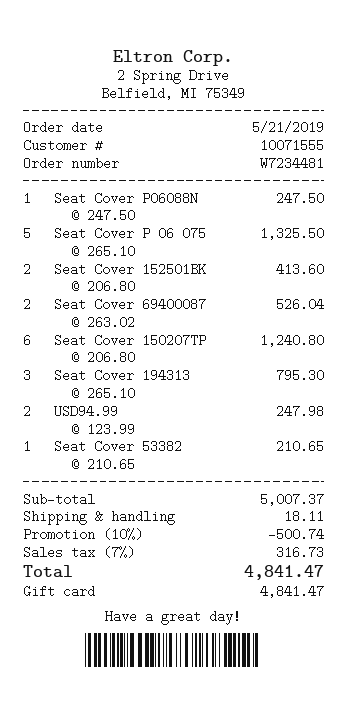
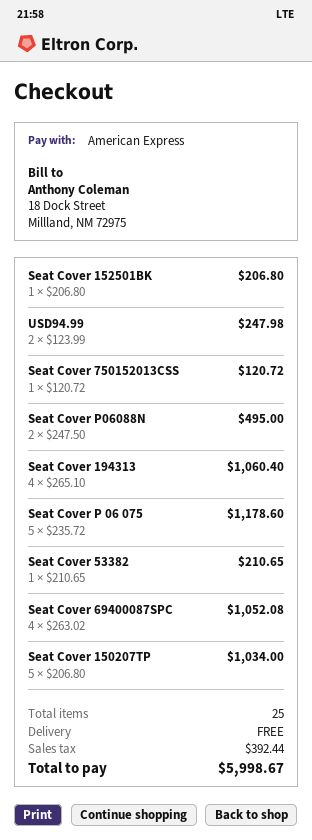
payment method: gift card -> American Express
Seat Cover P06088N: 1 x 247.50 = 247.50 -> 2 x 247.50 = 495.00
Seat Cover P 06 075: 5 x 265.10 = 1325.50 -> 5 x 235.72 = 1178.60
Seat Cover 152501BK: 2 x 206.80 = 413.60 -> 1 x 206.80 = 206.80
Seat Cover 69400087: 2 x 263.02 = 526.04 -> 4 x 263.02 = 1052.08
Seat Cover 150207TP: 6 x 206.80 = 1240.80 -> 5 x 206.80 = 1034.00
Seat Cover 194313: 3 x 265.10 = 795.30 -> 4 x 265.10 = 1060.40
Seat Cover 750152013CSS: none -> 1 x 120.72 = 120.72
discount: 10% = 500.74 -> none
shipping: 18.11 -> 0.00
tax: 316.73 -> 392.44
total: 4841.47 -> 5998.67

